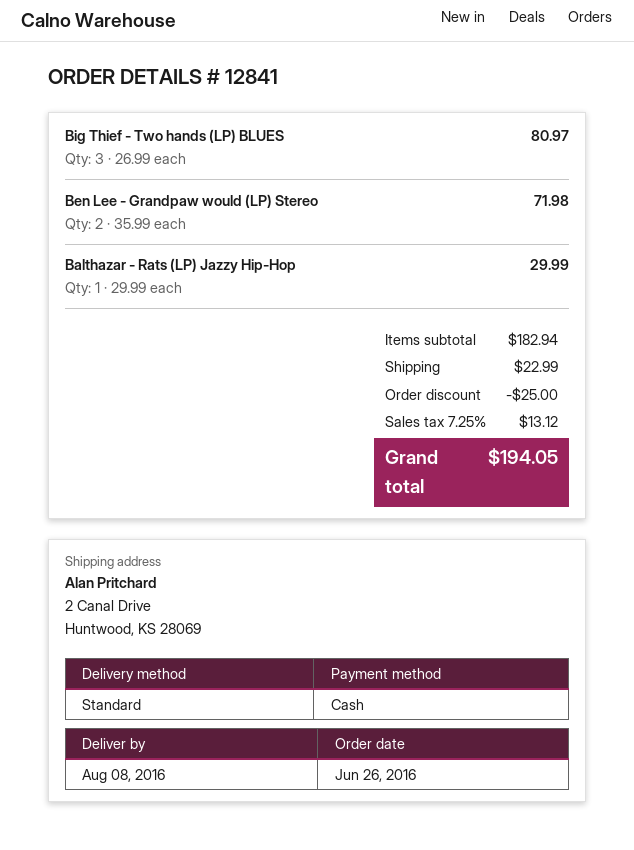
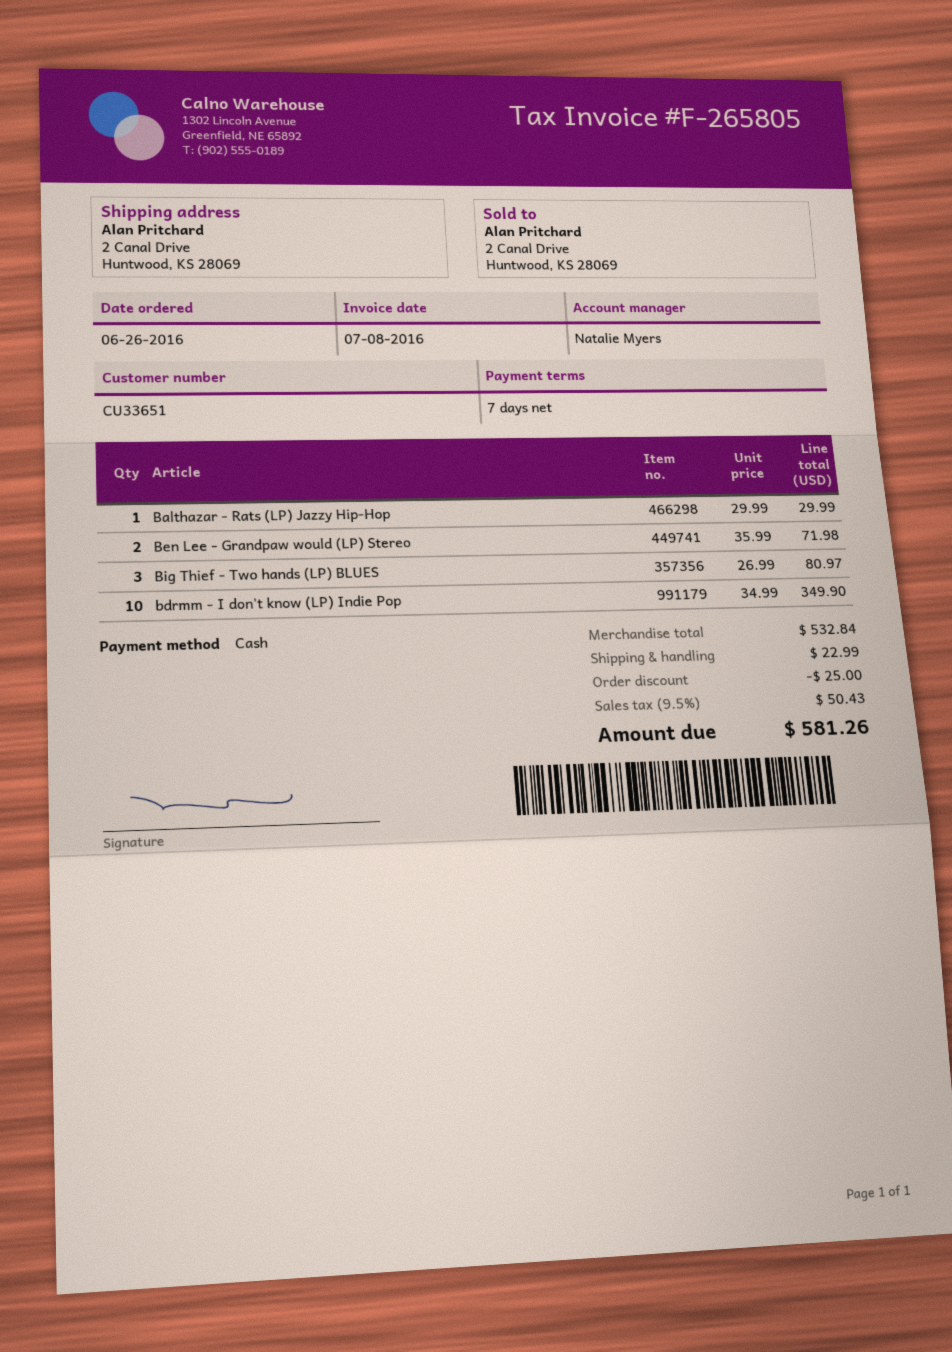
bdrmm - I don't know (LP) Indie Pop: none -> 10 x 34.99 = 349.90
subtotal: 182.94 -> 532.84
tax: 7.25% = 13.12 -> 9.5% = 50.43
total: 194.05 -> 581.26

